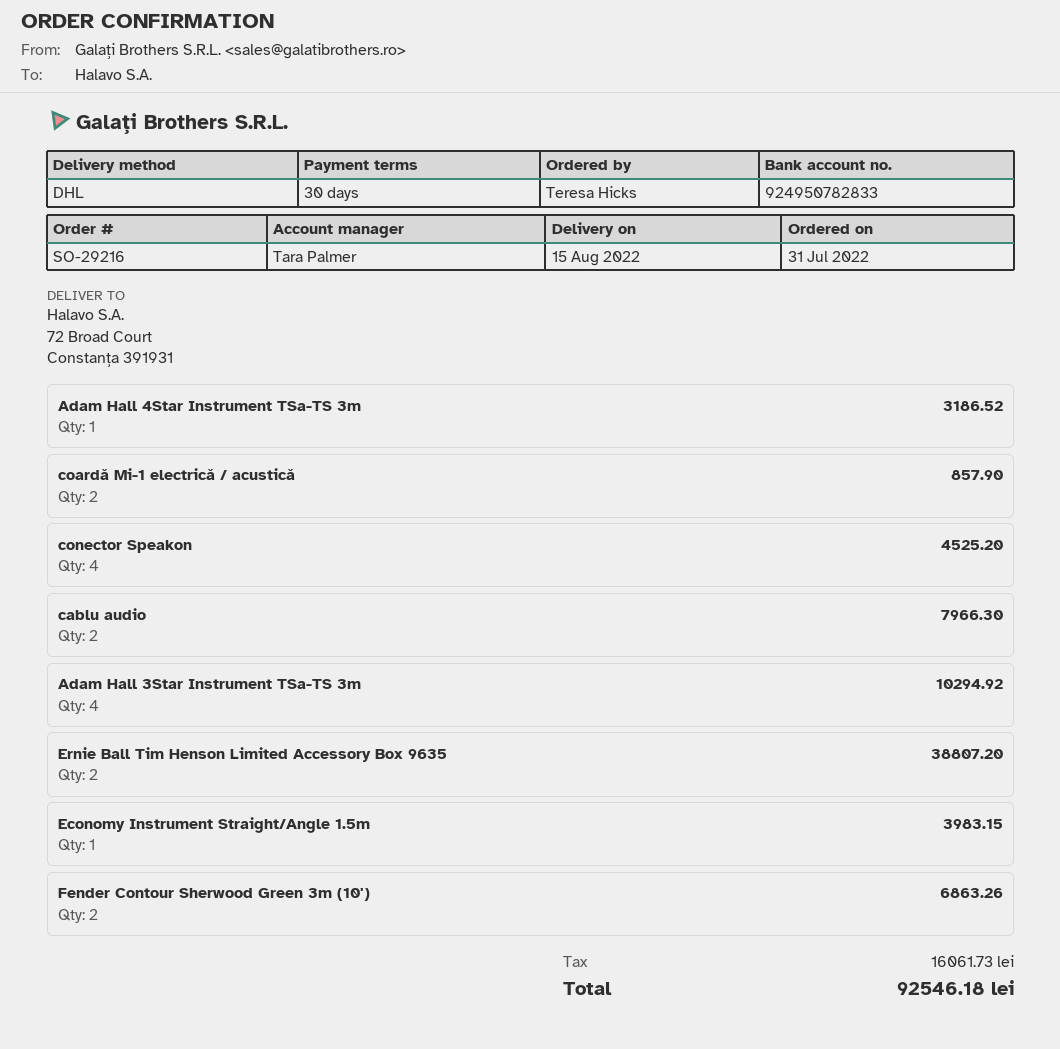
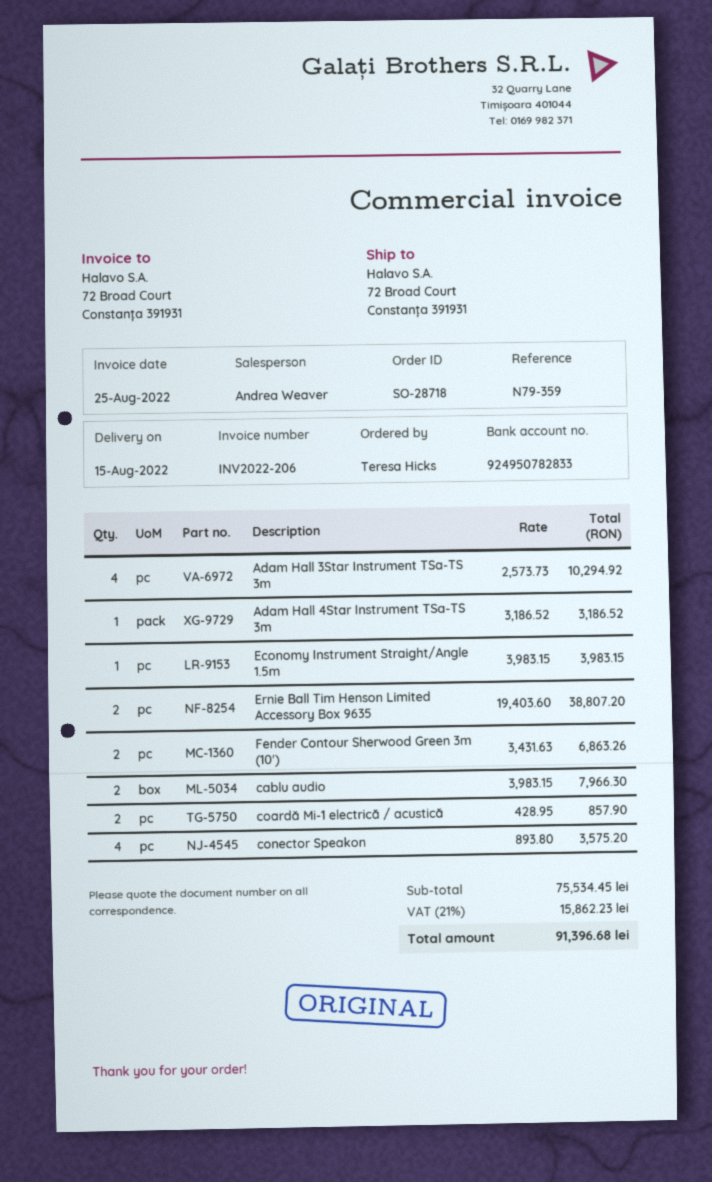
order number: SO-29216 -> SO-28718
sales rep: Tara Palmer -> Andrea Weaver
conector Speakon: 4 for 4525.20 -> 4 for 3575.20
tax: 16061.73 -> 15862.23
total: 92546.18 -> 91396.68

